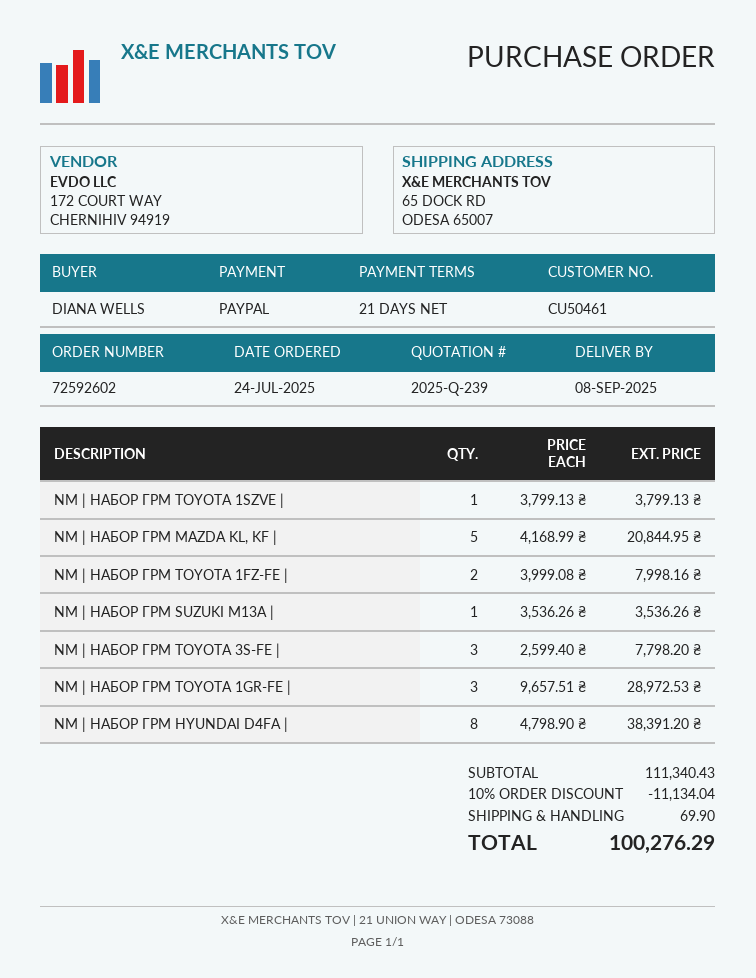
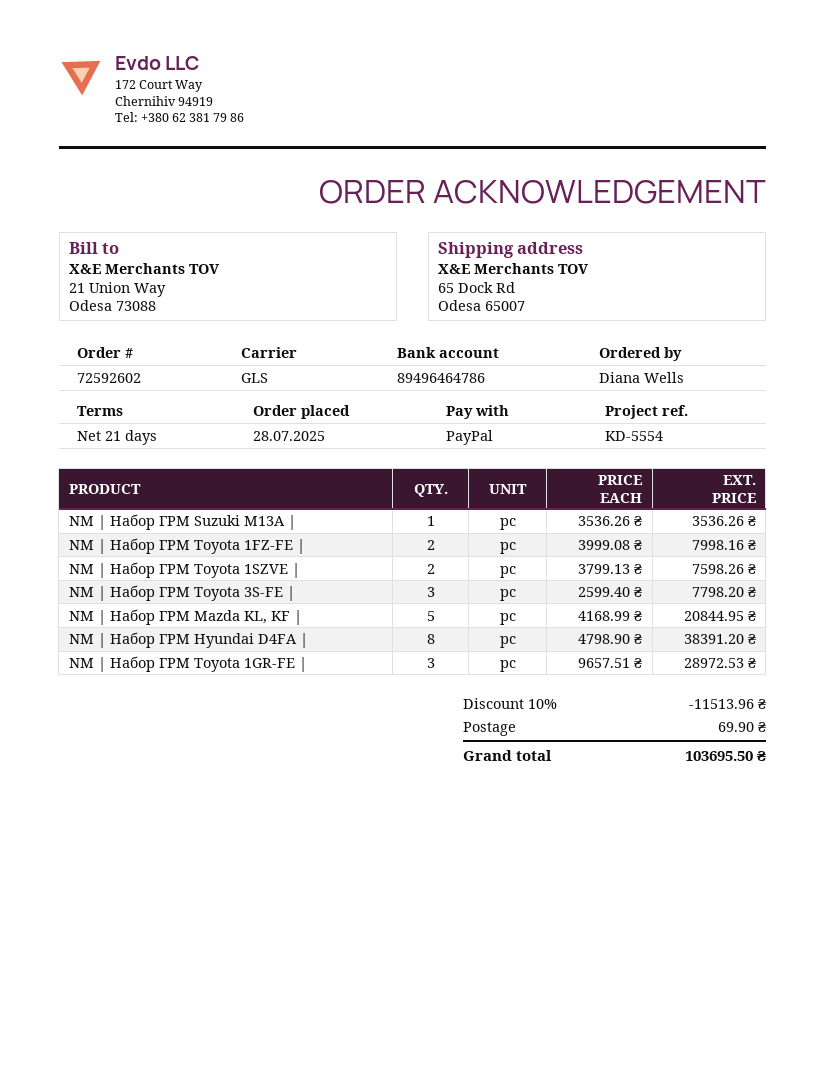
order date: 2025-07-24 -> 2025-07-28
NM | НАБОР ГРМ TOYOTA 1SZVE |: 1 x 3799.13 = 3799.13 -> 2 x 3799.13 = 7598.26
discount: 10% = 11134.04 -> 10% = 11513.96
total: 100276.29 -> 103695.50

